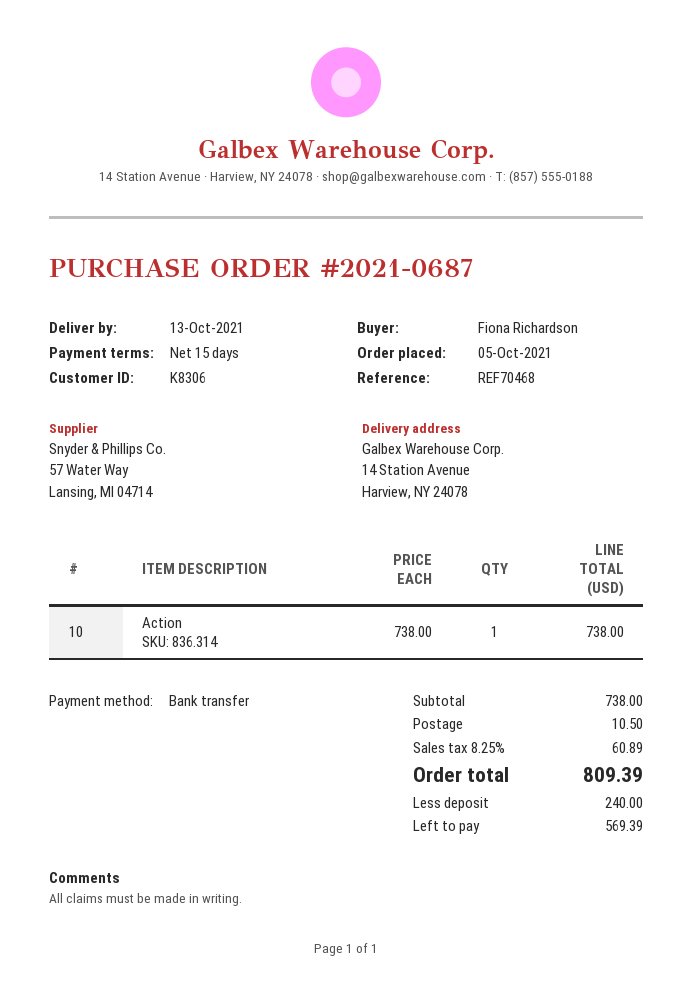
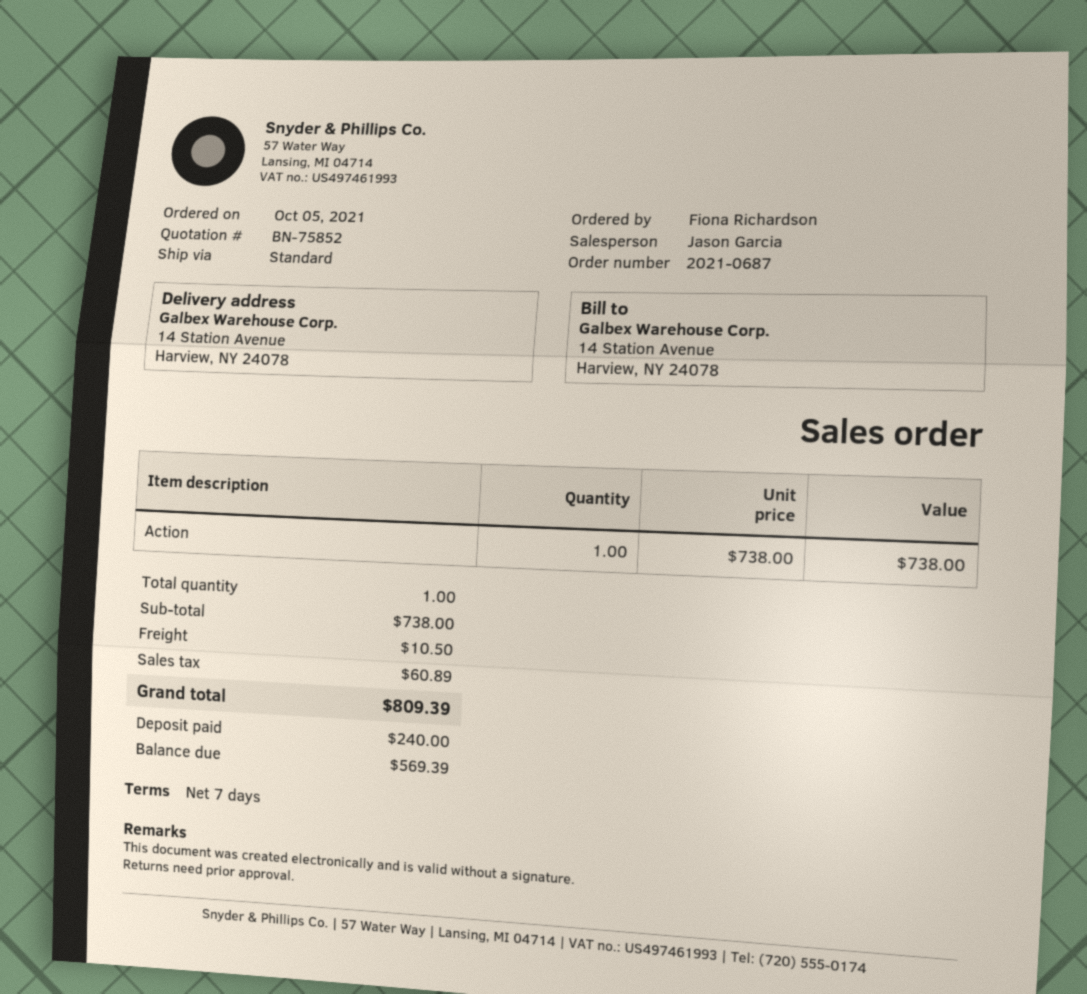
payment terms: 15 days -> 7 days

